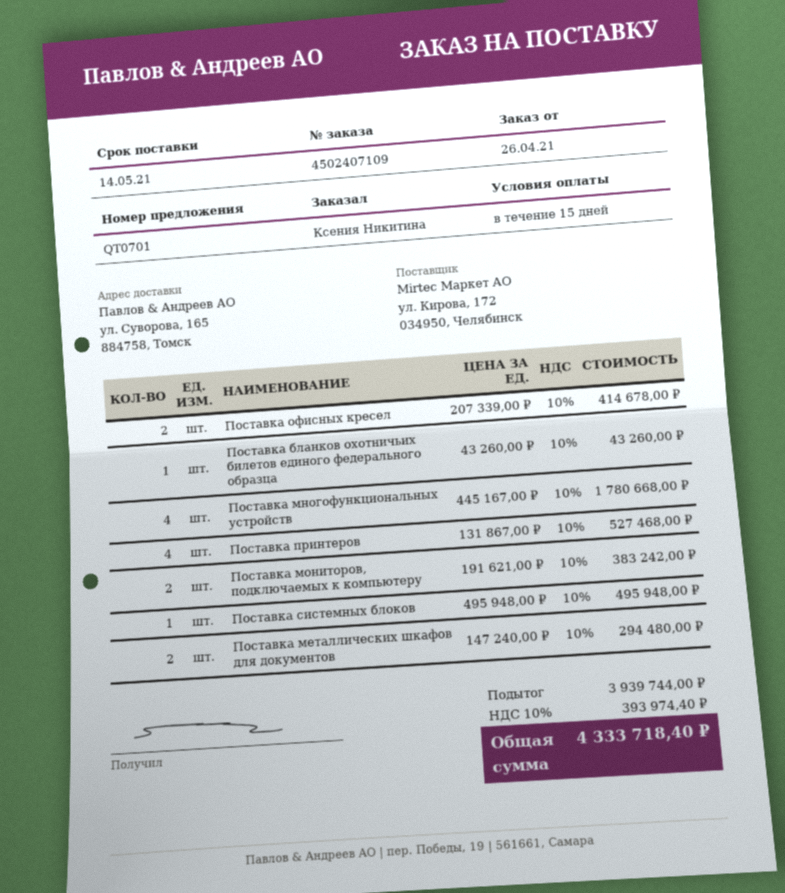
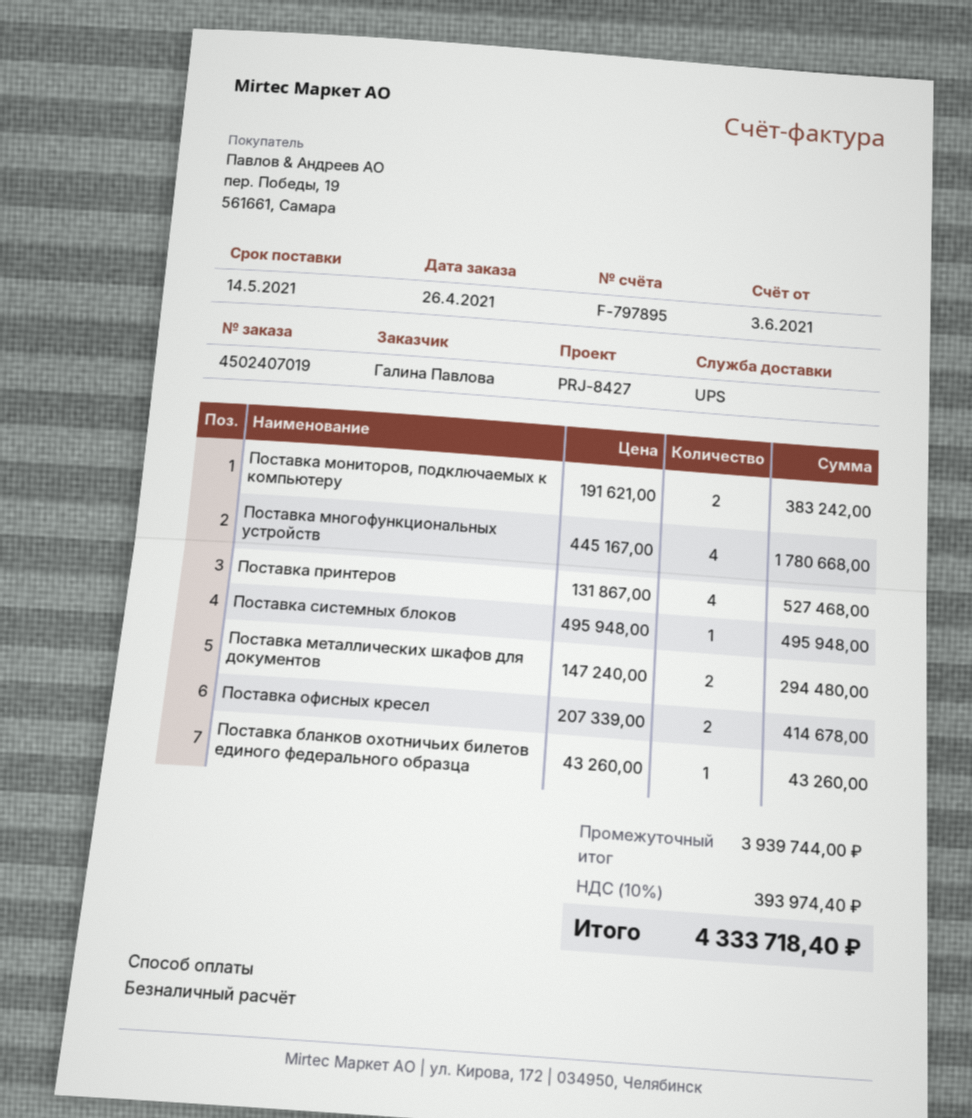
order number: 4502407109 -> 4502407019
ordered by: Ксения Никитина -> Галина Павлова

